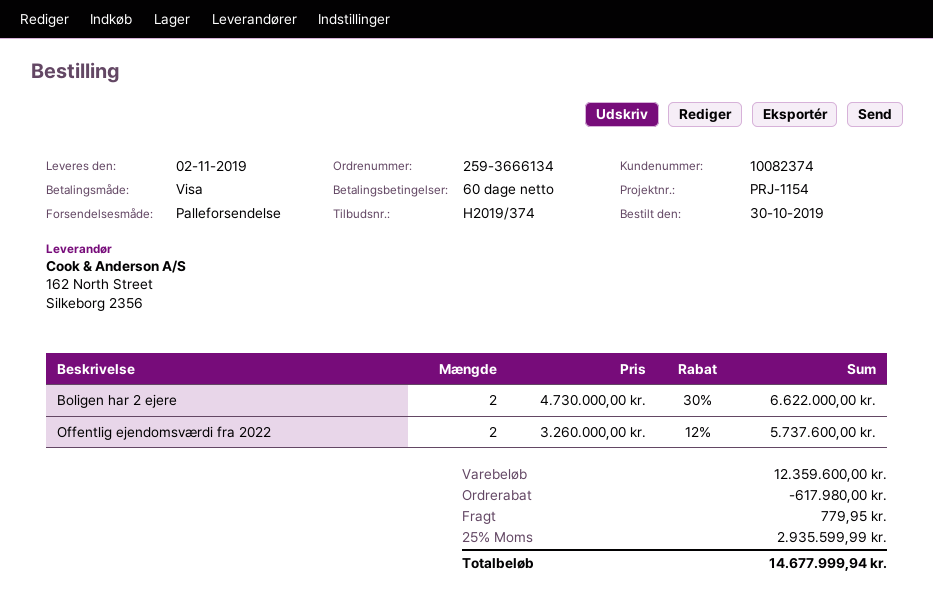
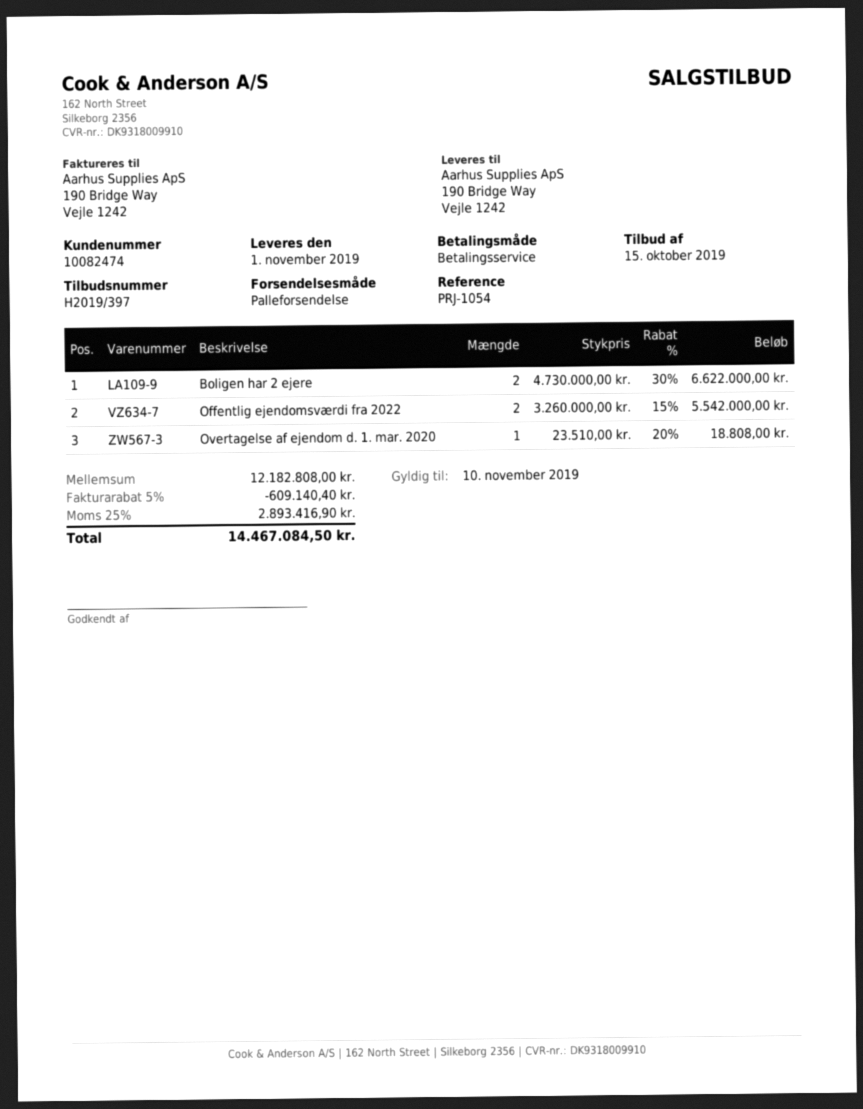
quote number: H2019/374 -> H2019/397
delivery date: 2019-11-02 -> 2019-11-01
customer number: 10082374 -> 10082474
reference: PRJ-1154 -> PRJ-1054
payment method: Visa -> direct debit
Offentlig ejendomsværdi fra 2022: 2 x 3260000.00 - 12% = 5737600.00 -> 2 x 3260000.00 - 15% = 5542000.00
Overtagelse af ejendom d. 1. mar. 2020: none -> 1 x 23510.00 - 20% = 18808.00
subtotal: 12359600.00 -> 12182808.00
discount: 617980.00 -> 609140.40
shipping: 779.95 -> none
tax: 25% = 2935599.99 -> 25% = 2893416.90
total: 14677999.94 -> 14467084.50

